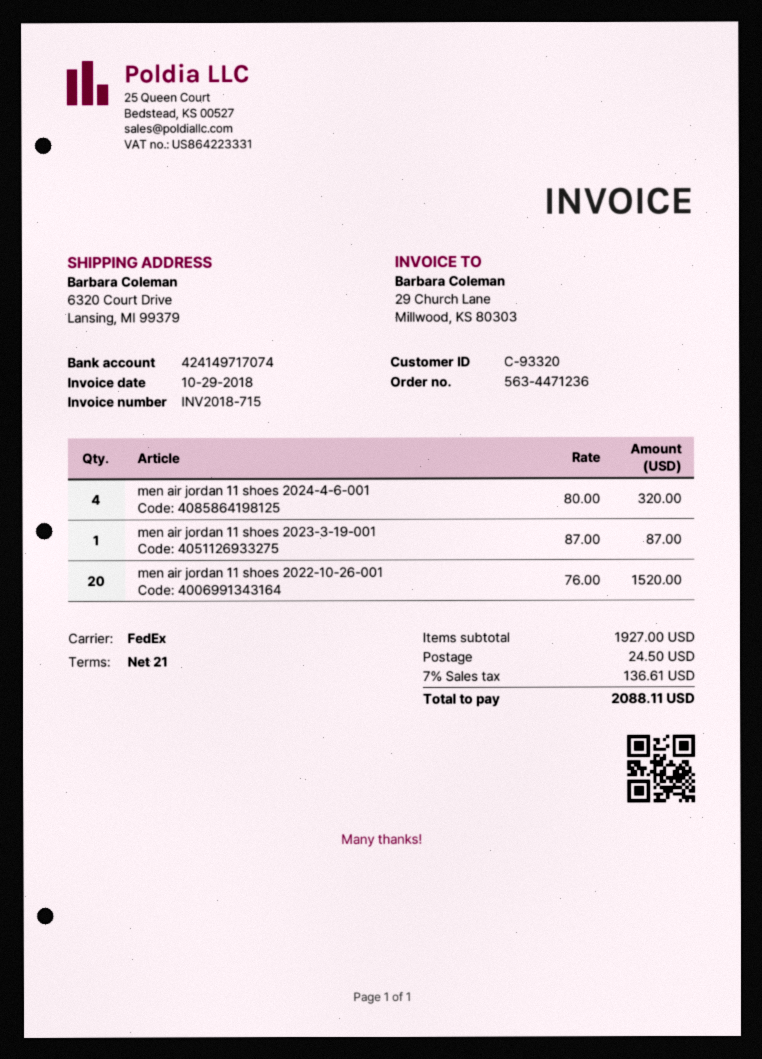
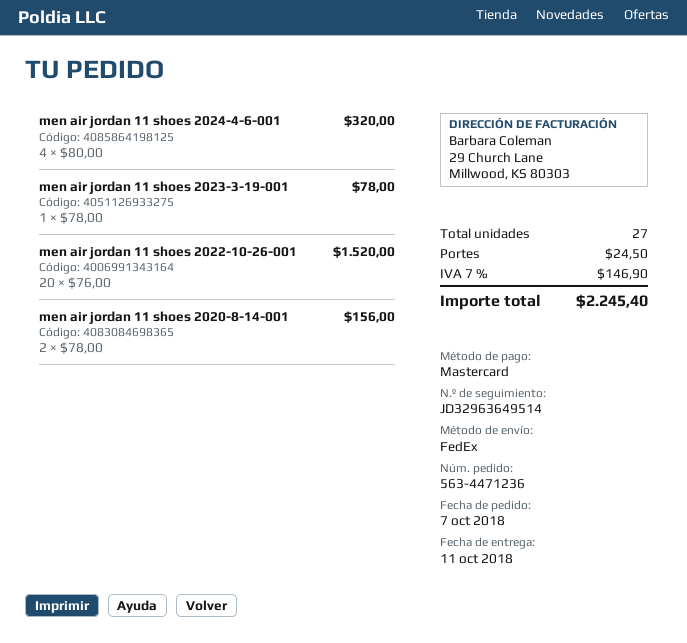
men air jordan 11 shoes 2023-3-19-001: 1 x 87.00 = 87.00 -> 1 x 78.00 = 78.00
men air jordan 11 shoes 2020-8-14-001: none -> 2 x 78.00 = 156.00
tax: 7% = 136.61 -> 7% = 146.90
total: 2088.11 -> 2245.40

